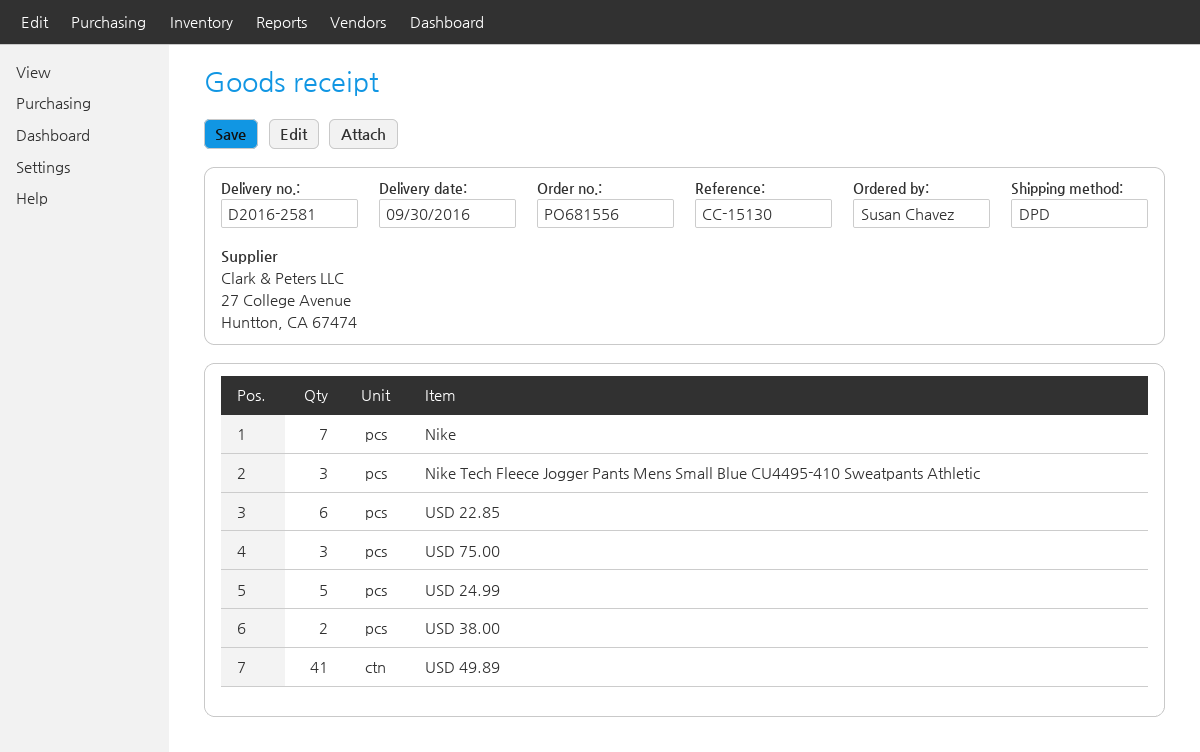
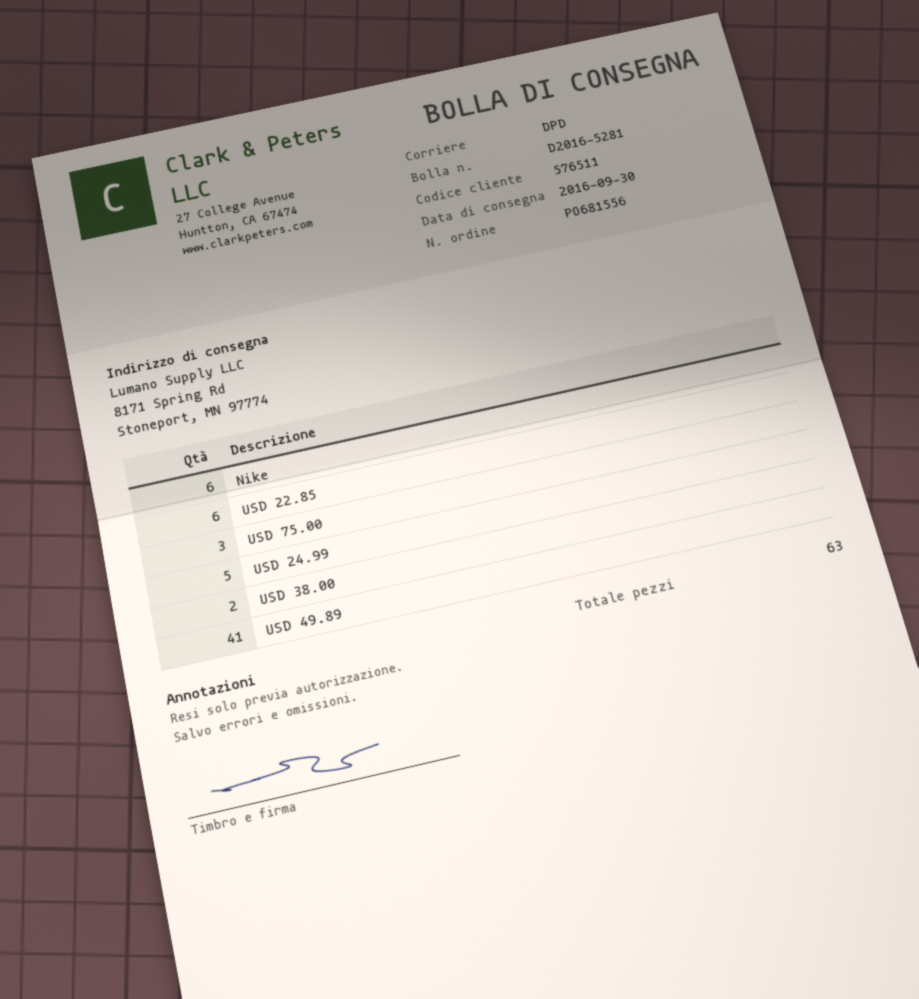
delivery note number: D2016-2581 -> D2016-5281
Nike: 7 -> 6
Nike Tech Fleece Jogger Pants Mens Small Blue CU4495-410 Sweatpants Athletic: 3 -> none

